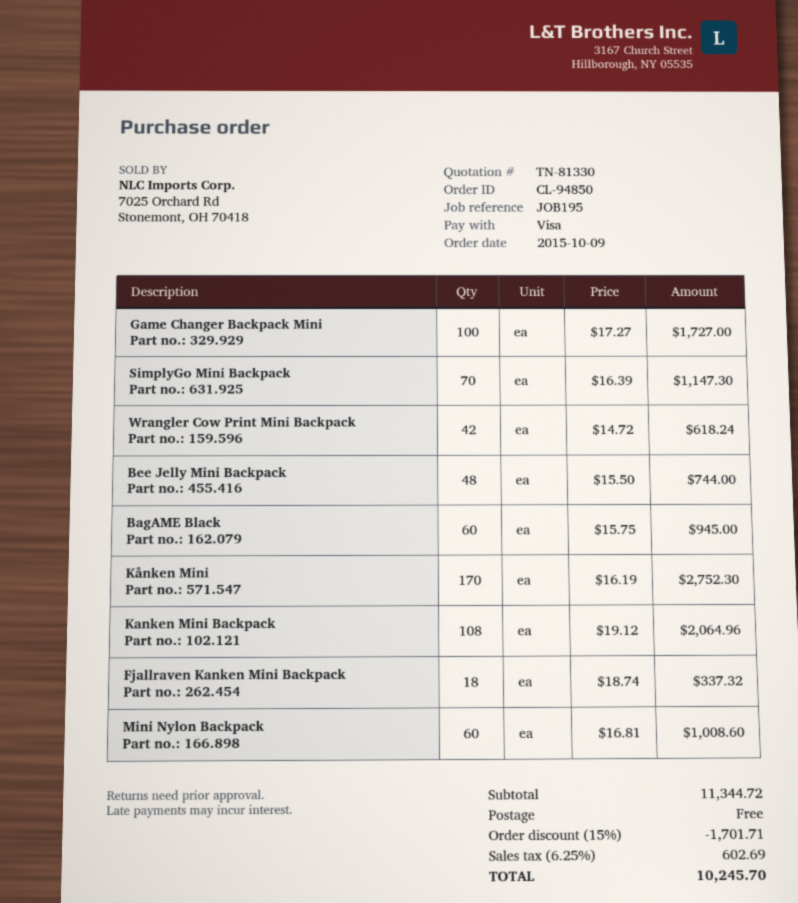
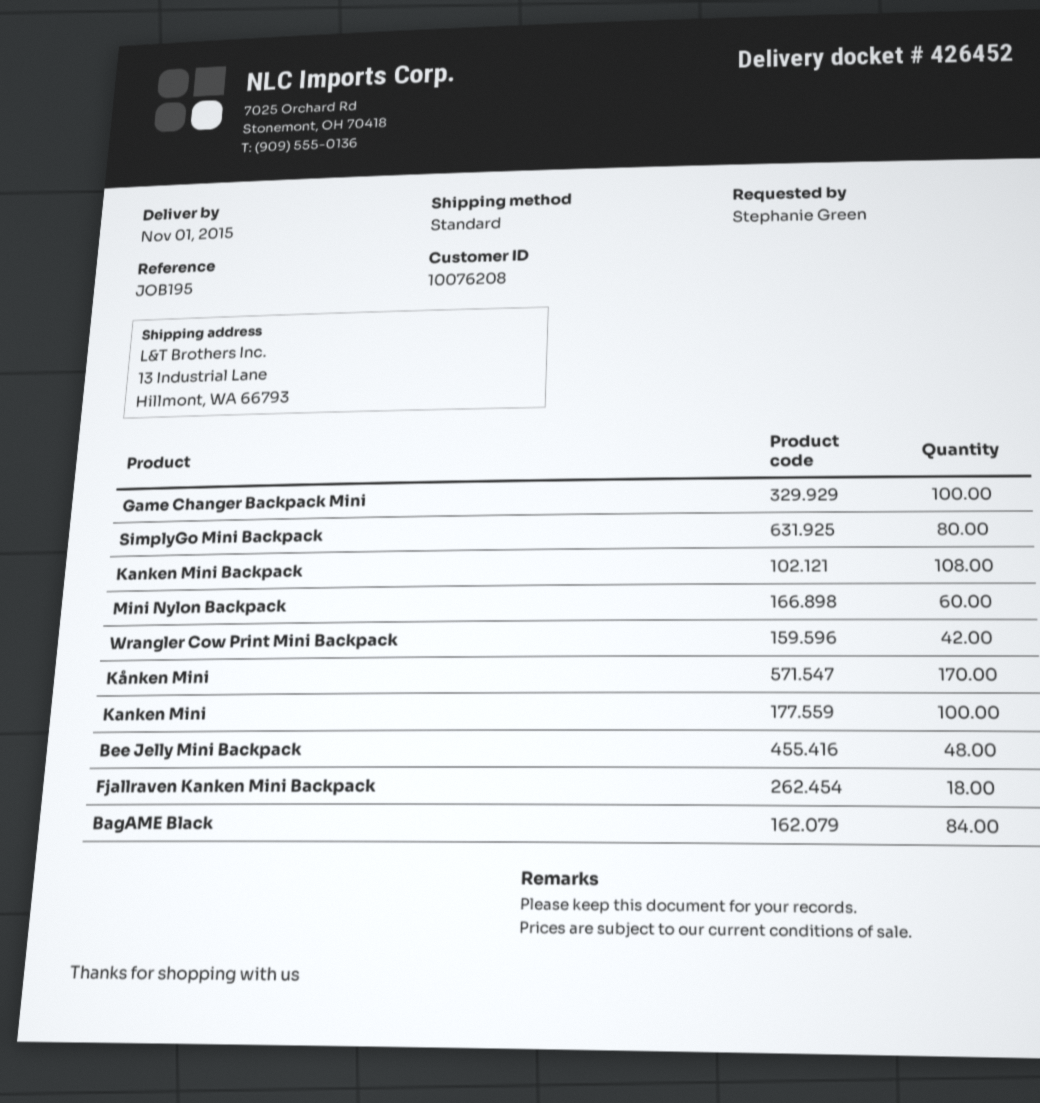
SimplyGo Mini Backpack: 70 -> 80
BagAME Black: 60 -> 84
Kanken Mini: none -> 100

